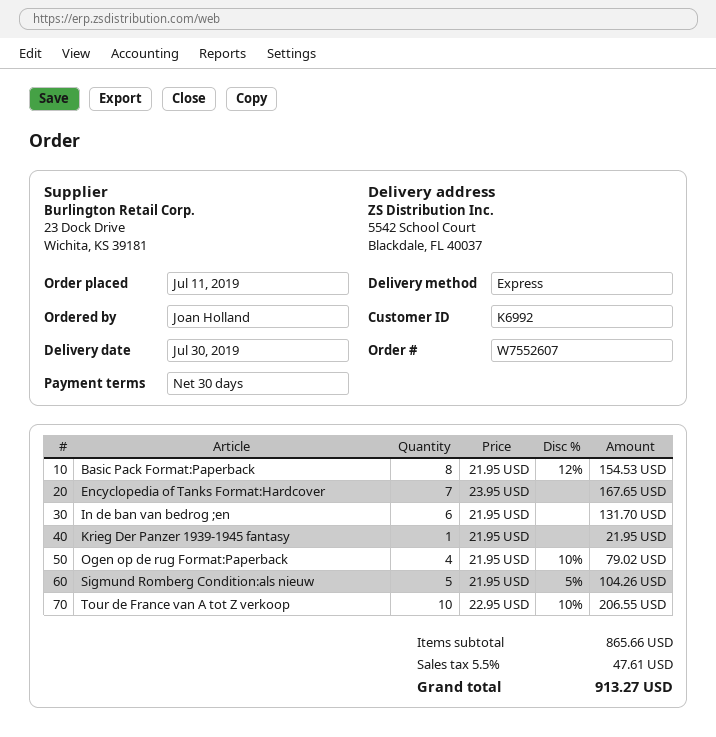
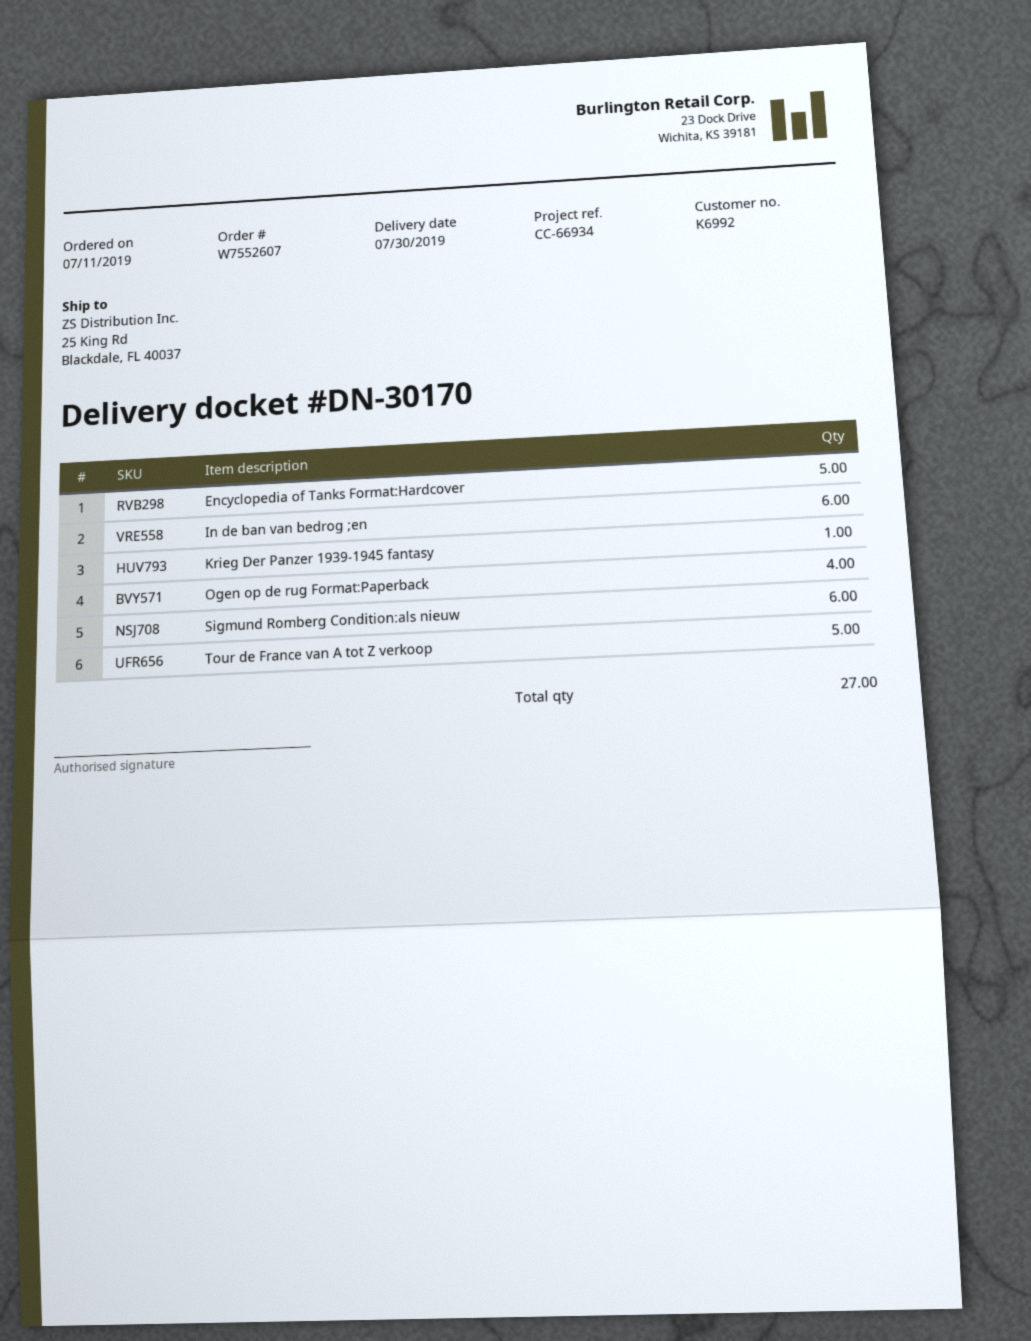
ship to: 5542 School Court, Blackdale, FL 40037 -> 25 King Rd, Blackdale, FL 40037
Basic Pack Format:Paperback: 8 -> none
Encyclopedia of Tanks Format:Hardcover: 7 -> 5
Sigmund Romberg Condition:als nieuw: 5 -> 6
Tour de France van A tot Z verkoop: 10 -> 5

